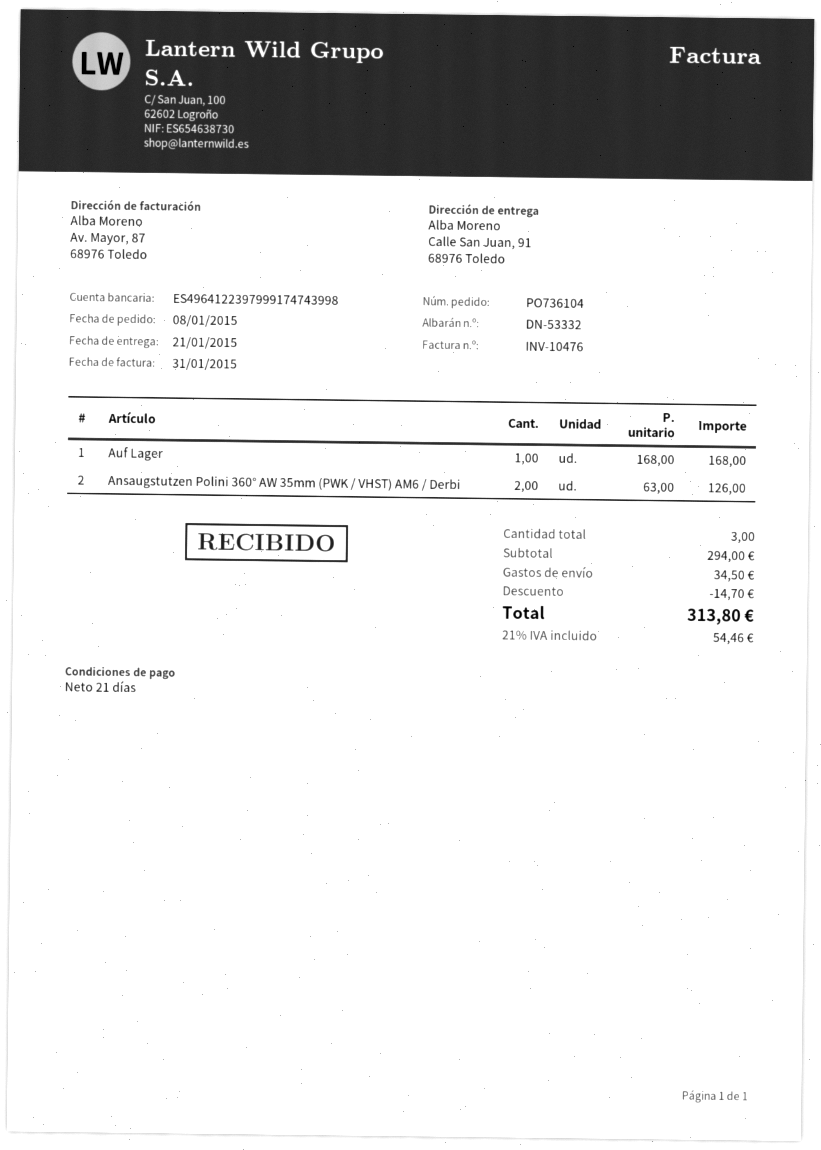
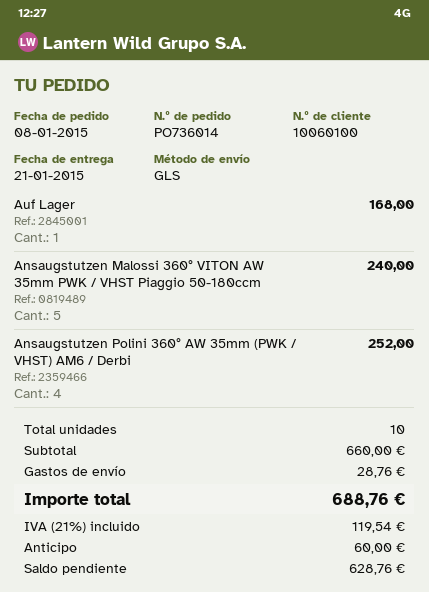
order number: PO736104 -> PO736014
Ansaugstutzen Polini 360° AW 35mm (PWK / VHST) AM6 / Derbi: 2 for 126.00 -> 4 for 252.00
Ansaugstutzen Malossi 360° VITON AW 35mm PWK / VHST Piaggio 50-180ccm: none -> 5 for 240.00
total quantity: 3 -> 10
subtotal: 294.00 -> 660.00
discount: 14.70 -> none
shipping: 34.50 -> 28.76
tax: 21% = 54.46 -> 21% = 119.54
total: 313.80 -> 688.76

